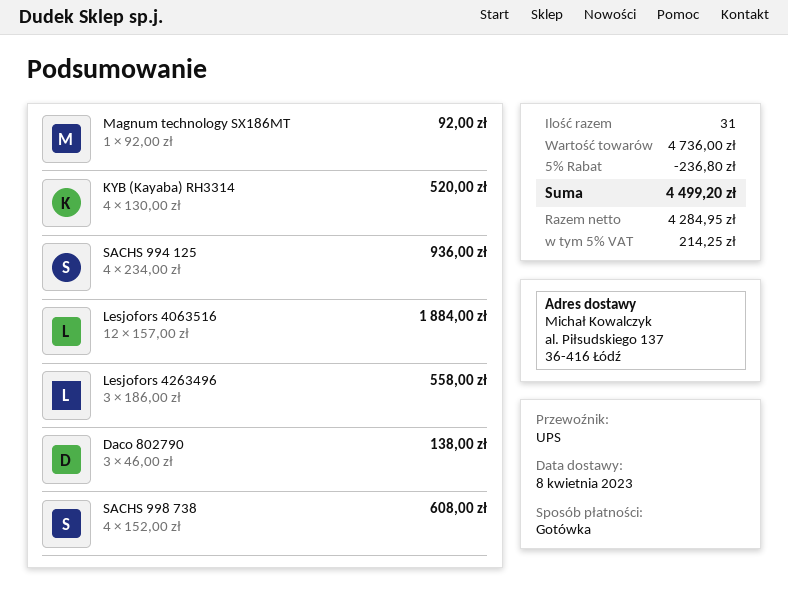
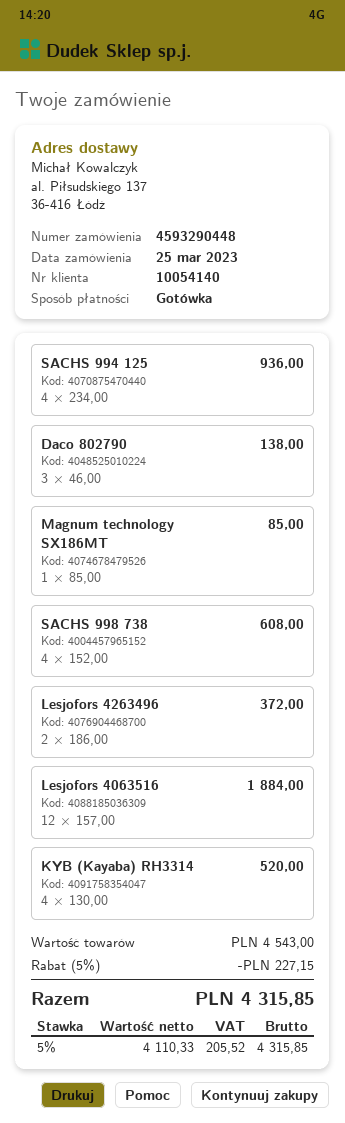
Magnum technology SX186MT: 1 x 92.00 = 92.00 -> 1 x 85.00 = 85.00
Lesjofors 4263496: 3 x 186.00 = 558.00 -> 2 x 186.00 = 372.00
subtotal: 4736.00 -> 4543.00
discount: 5% = 236.80 -> 5% = 227.15
net: 4284.95 -> 4110.33
tax: 5% = 214.25 -> 5% = 205.52
total: 4499.20 -> 4315.85

